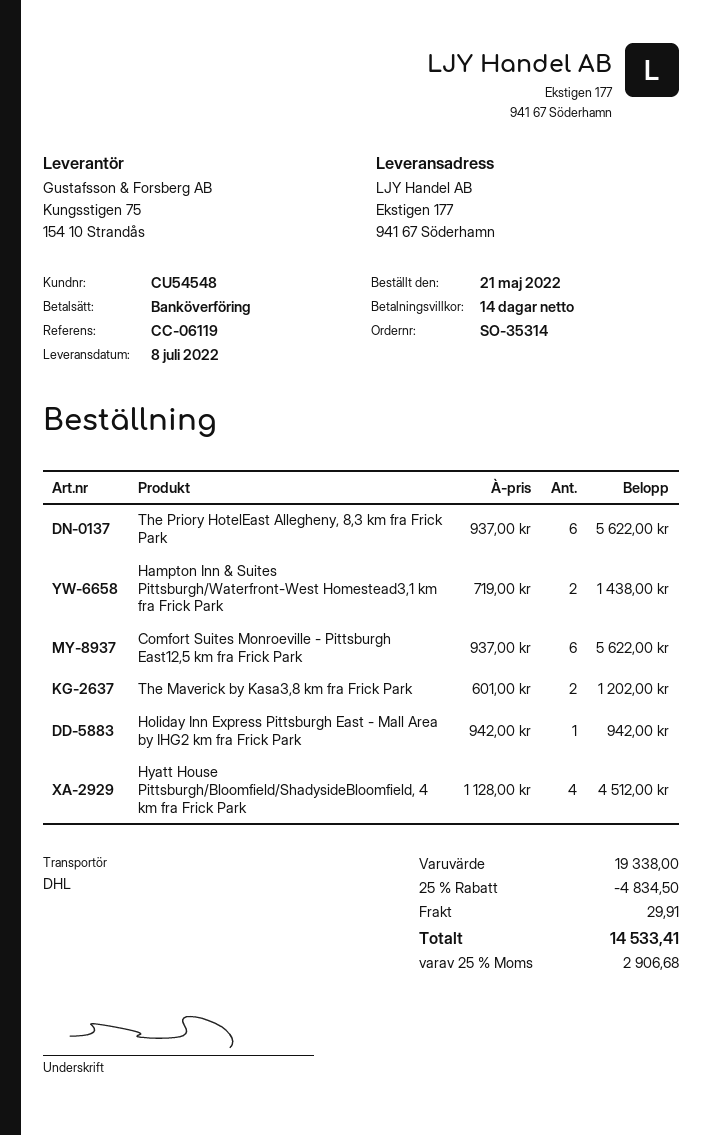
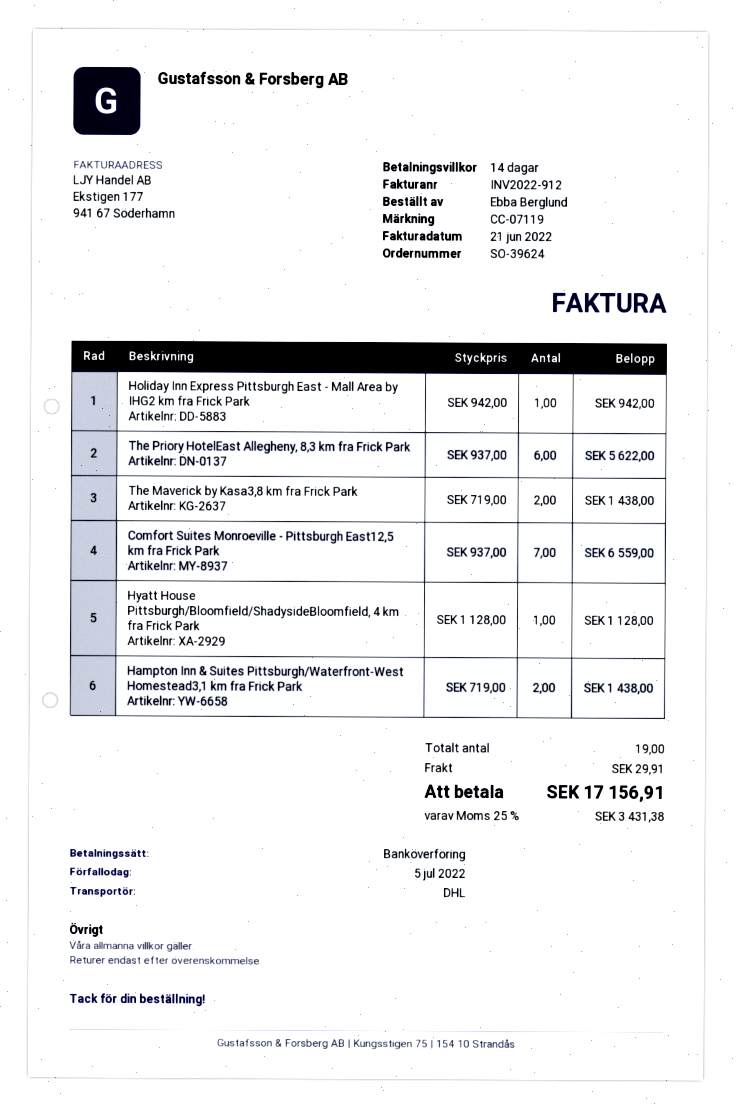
order number: SO-35314 -> SO-39624
reference: CC-06119 -> CC-07119
Comfort Suites Monroeville - Pittsburgh East12,5 km fra Frick Park: 6 x 937.00 = 5622.00 -> 7 x 937.00 = 6559.00
The Maverick by Kasa3,8 km fra Frick Park: 2 x 601.00 = 1202.00 -> 2 x 719.00 = 1438.00
Hyatt House Pittsburgh/Bloomfield/ShadysideBloomfield, 4 km fra Frick Park: 4 x 1128.00 = 4512.00 -> 1 x 1128.00 = 1128.00
discount: 25% = 4834.50 -> none
tax: 25% = 2906.68 -> 25% = 3431.38
total: 14533.41 -> 17156.91

